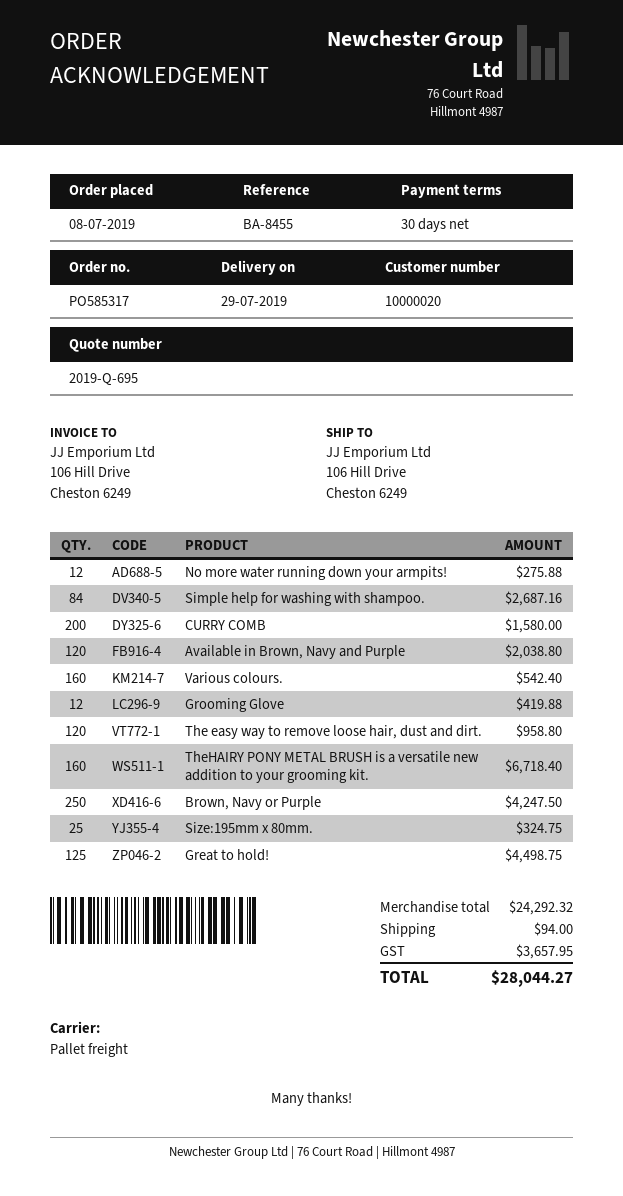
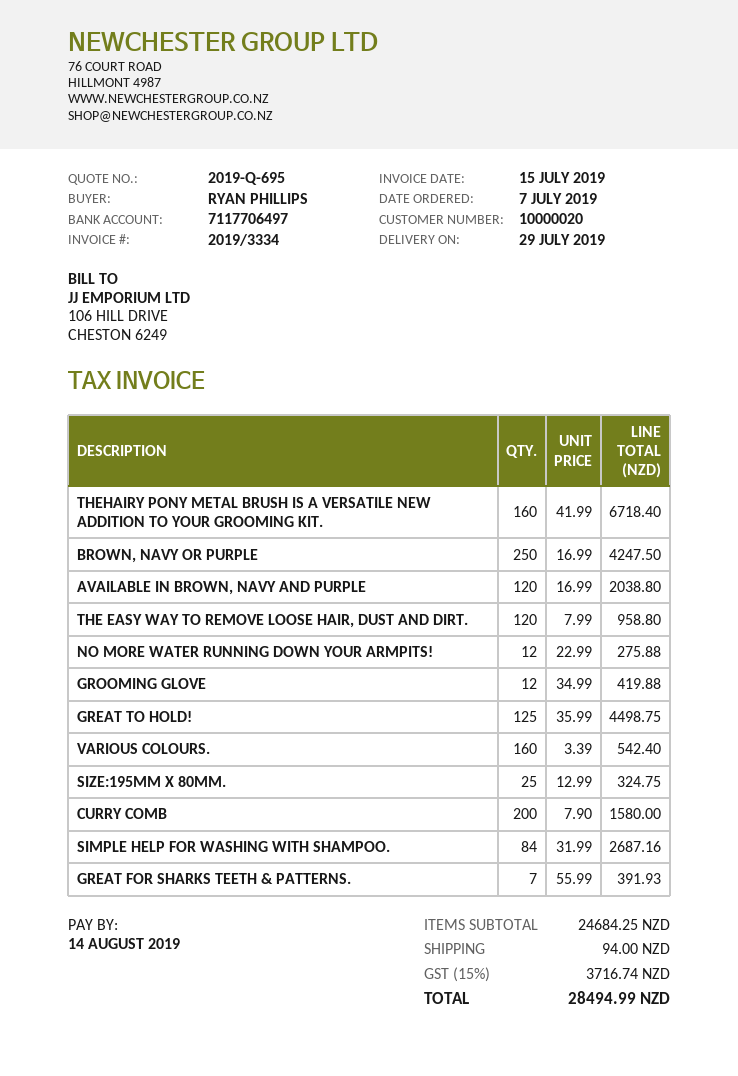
order date: 2019-07-08 -> 2019-07-07
GREAT FOR SHARKS TEETH & PATTERNS.: none -> 7 for 391.93
subtotal: 24292.32 -> 24684.25
tax: 3657.95 -> 3716.74
total: 28044.27 -> 28494.99

